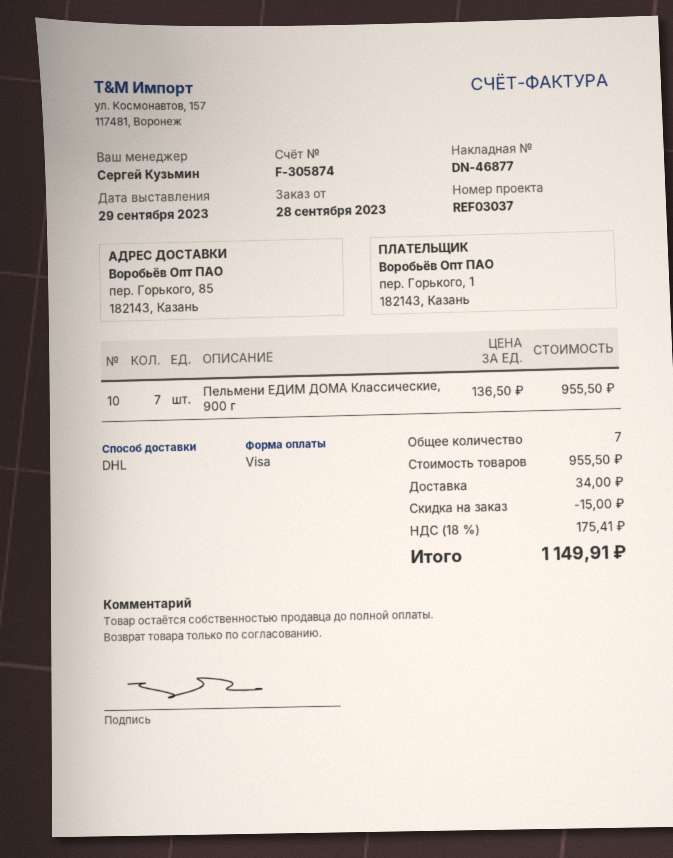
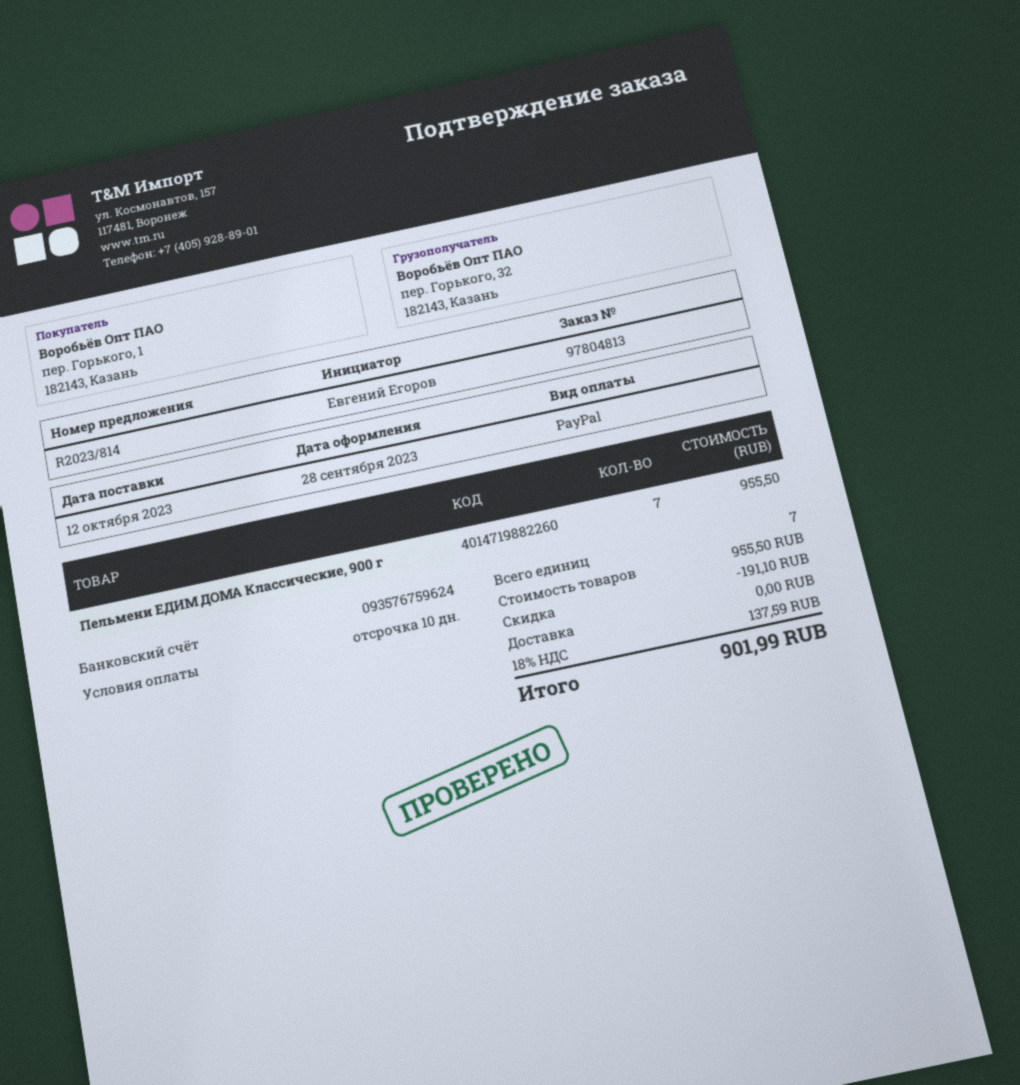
payment method: Visa -> PayPal
ship to: пер. Горького, 85, 182143, Казань -> пер. Горького, 32, 182143, Казань
discount: 15.00 -> 191.10
shipping: 34.00 -> 0.00
tax: 18% = 175.41 -> 18% = 137.59
total: 1149.91 -> 901.99

